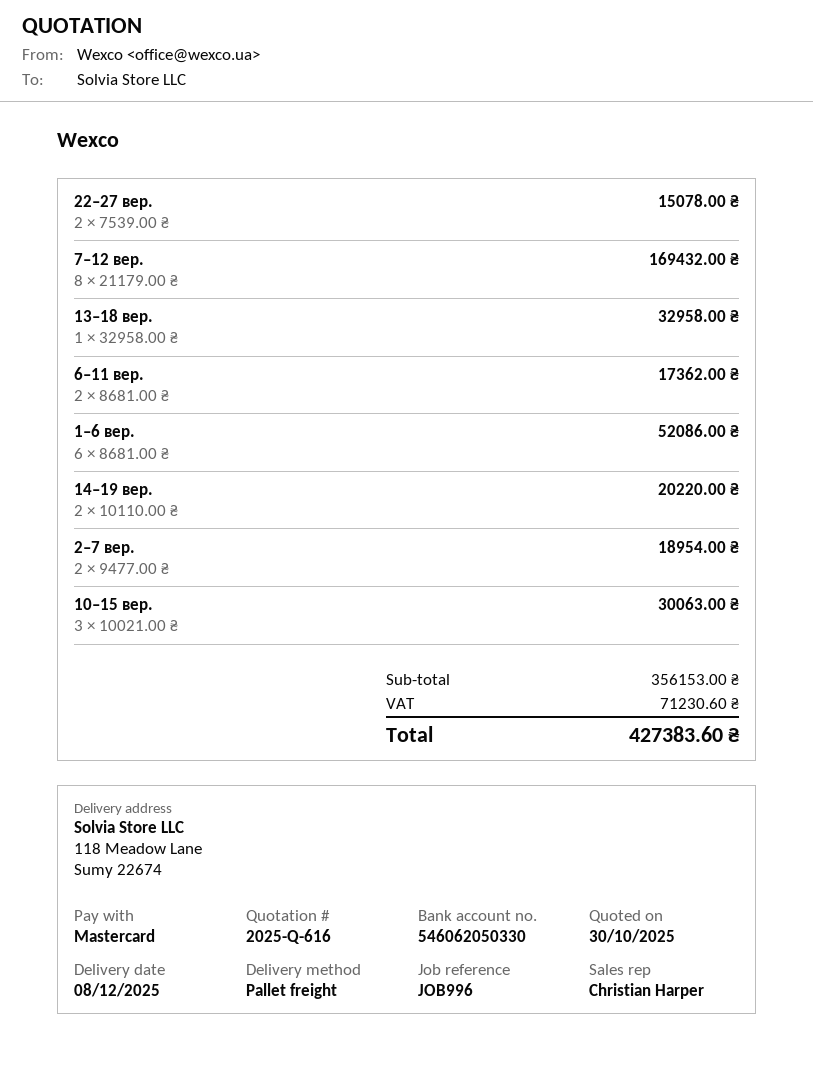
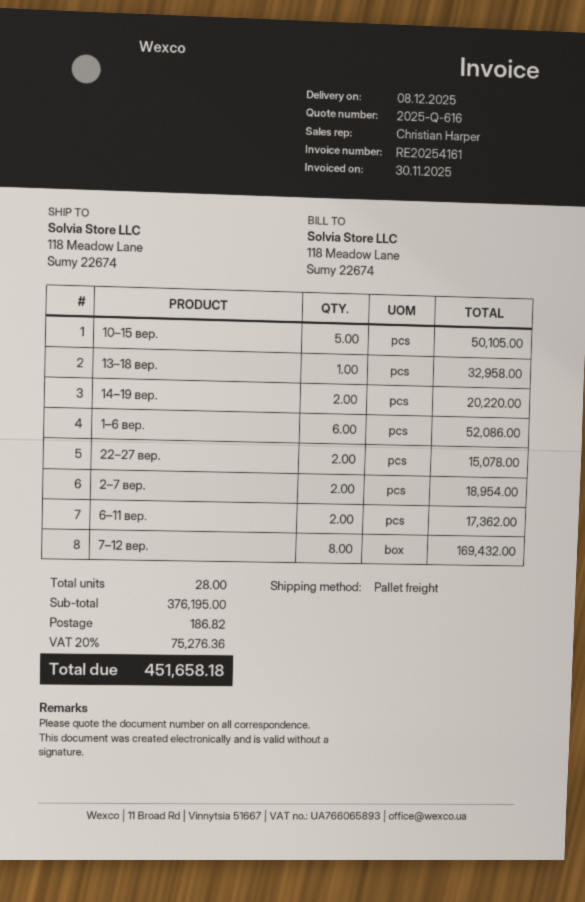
10–15 вер.: 3 for 30063.00 -> 5 for 50105.00
subtotal: 356153.00 -> 376195.00
shipping: none -> 186.82
tax: 71230.60 -> 75276.36
total: 427383.60 -> 451658.18

